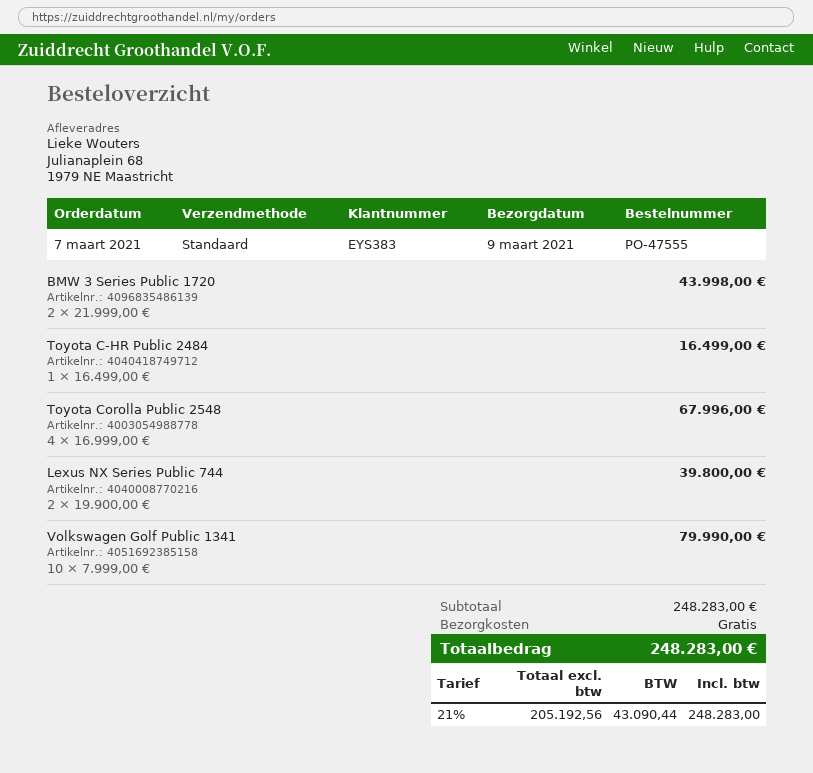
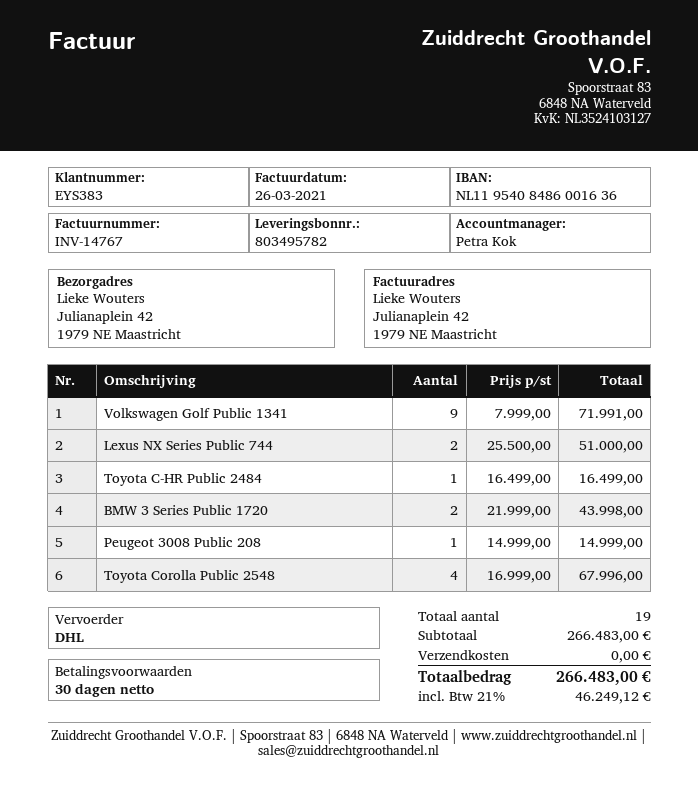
shipping method: standard -> DHL
ship to: Julianaplein 68, 1979 NE Maastricht -> Julianaplein 42, 1979 NE Maastricht
Lexus NX Series Public 744: 2 x 19900.00 = 39800.00 -> 2 x 25500.00 = 51000.00
Volkswagen Golf Public 1341: 10 x 7999.00 = 79990.00 -> 9 x 7999.00 = 71991.00
Peugeot 3008 Public 208: none -> 1 x 14999.00 = 14999.00
subtotal: 248283.00 -> 266483.00
tax: 21% = 43090.44 -> 21% = 46249.12
total: 248283.00 -> 266483.00

